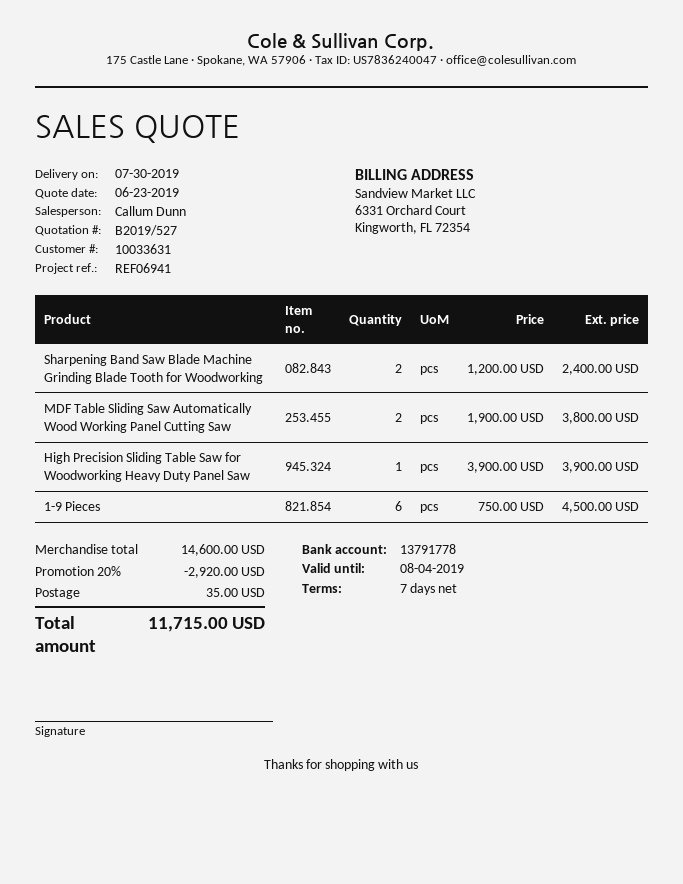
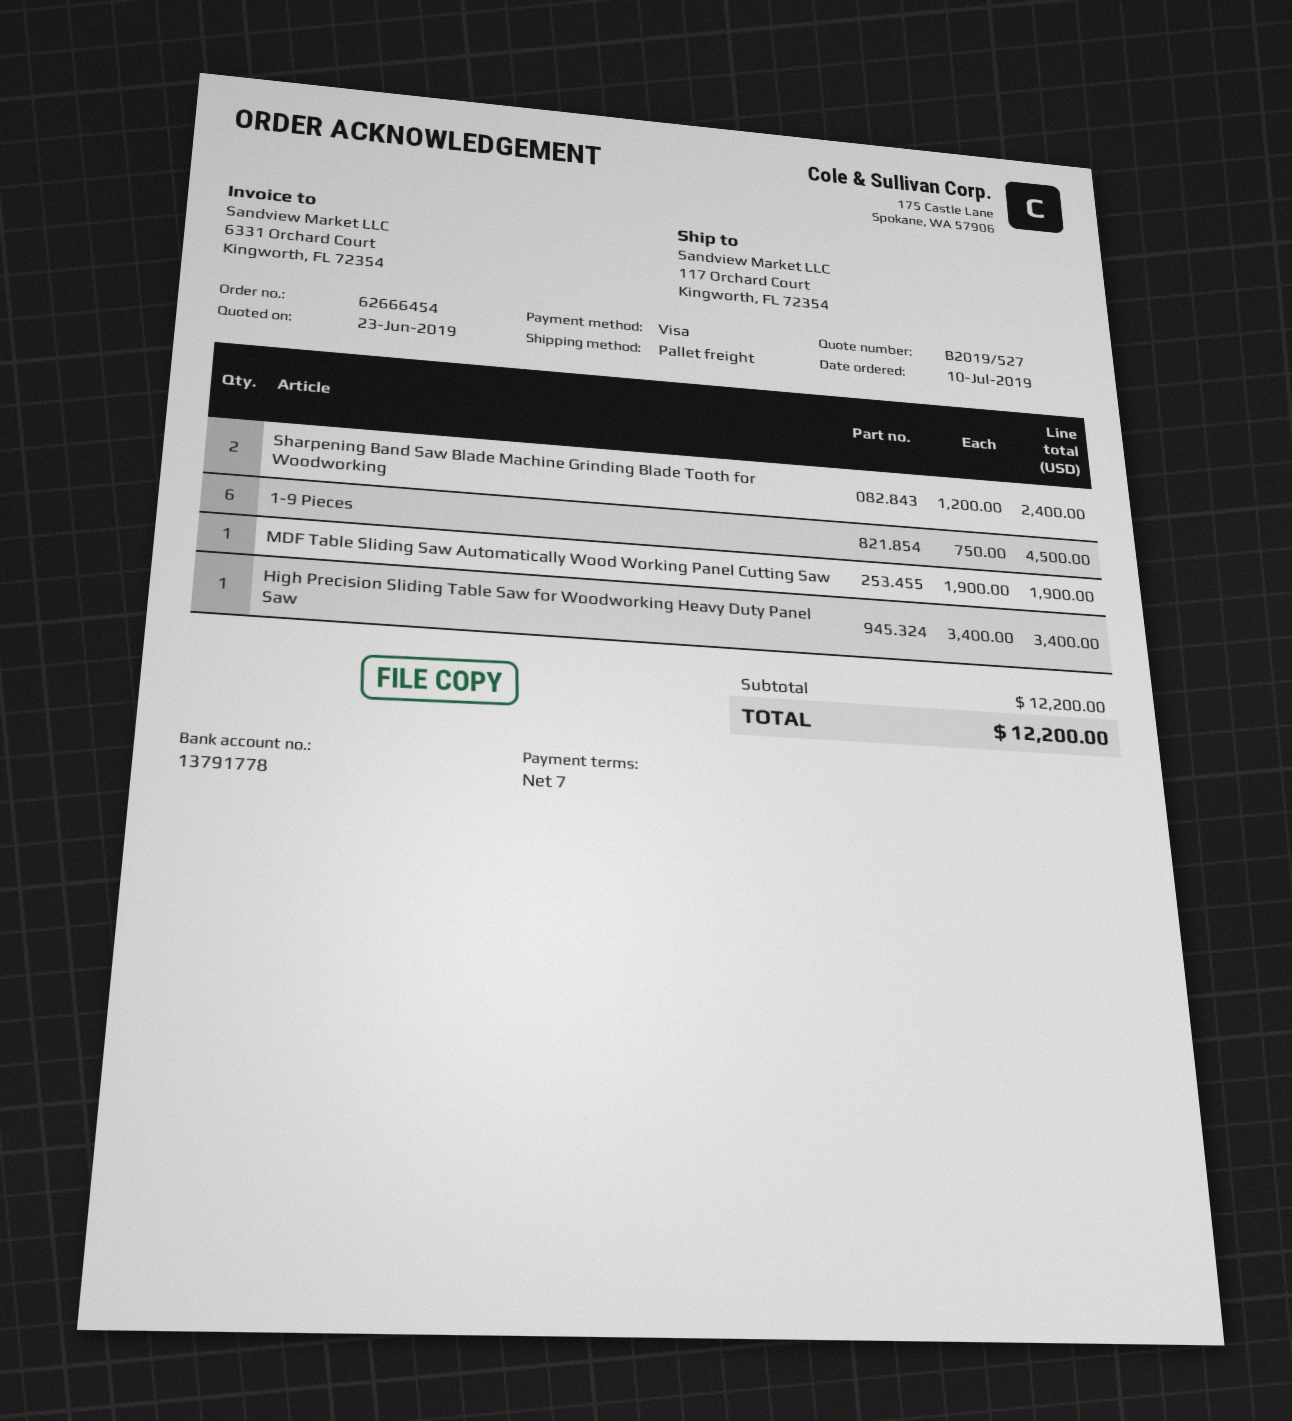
MDF Table Sliding Saw Automatically Wood Working Panel Cutting Saw: 2 x 1900.00 = 3800.00 -> 1 x 1900.00 = 1900.00
High Precision Sliding Table Saw for Woodworking Heavy Duty Panel Saw: 1 x 3900.00 = 3900.00 -> 1 x 3400.00 = 3400.00
subtotal: 14600.00 -> 12200.00
discount: 20% = 2920.00 -> none
shipping: 35.00 -> none
total: 11715.00 -> 12200.00

